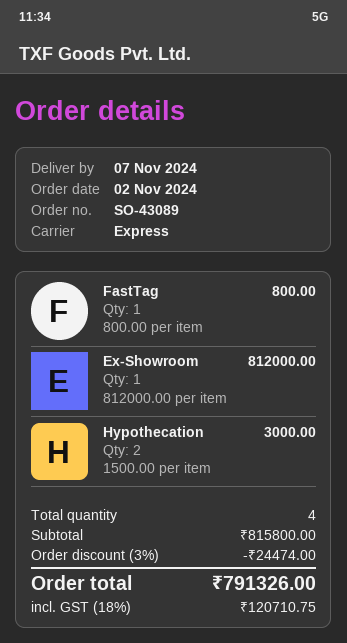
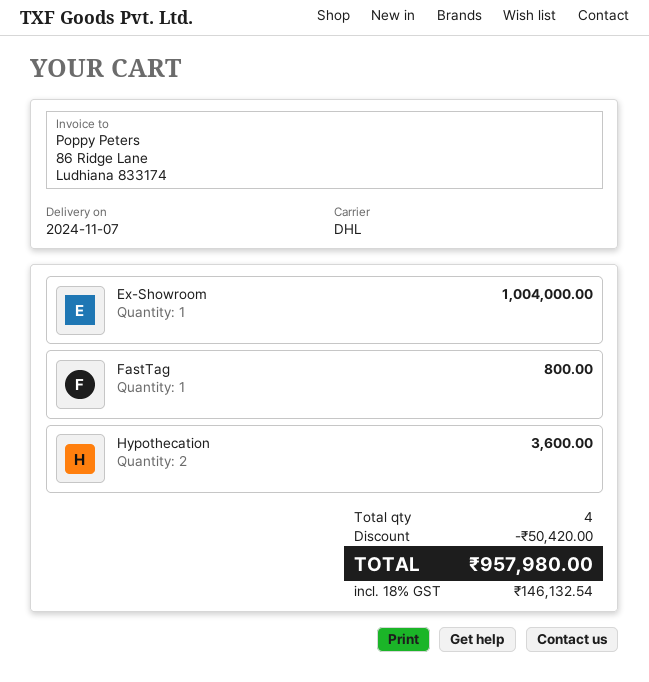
shipping method: express -> DHL
Ex-Showroom: 1 for 812000.00 -> 1 for 1004000.00
Hypothecation: 2 for 3000.00 -> 2 for 3600.00
discount: 24474.00 -> 50420.00
tax: 18% = 120710.75 -> 18% = 146132.54
total: 791326.00 -> 957980.00

